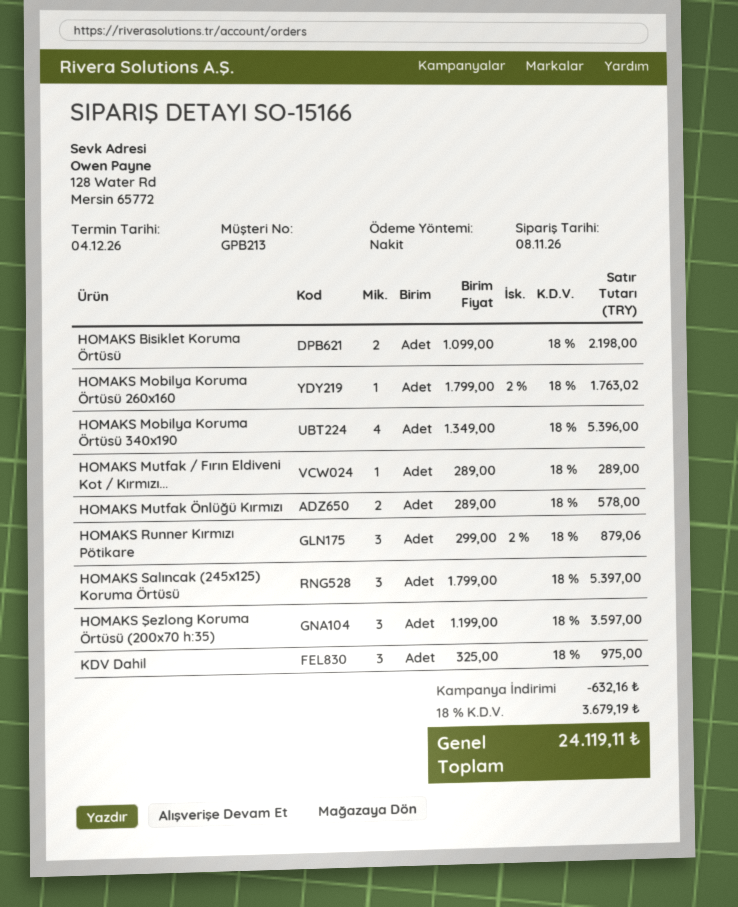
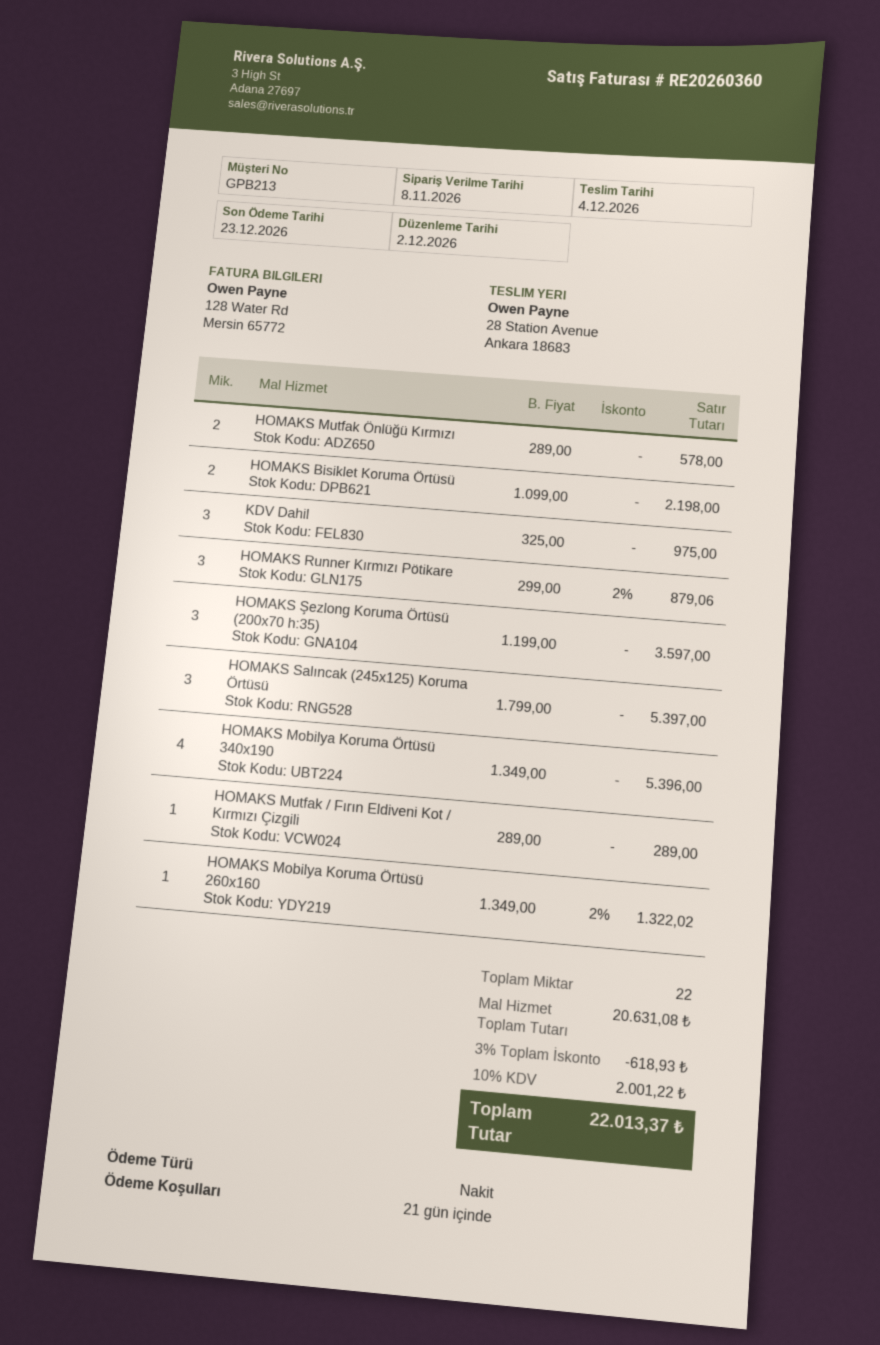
ship to: 128 Water Rd, Mersin 65772 -> 28 Station Avenue, Ankara 18683
HOMAKS Mobilya Koruma Örtüsü 260x160: 1 x 1799.00 - 2% = 1763.02 -> 1 x 1349.00 - 2% = 1322.02
discount: 632.16 -> 618.93
tax: 18% = 3679.19 -> 10% = 2001.22
total: 24119.11 -> 22013.37

